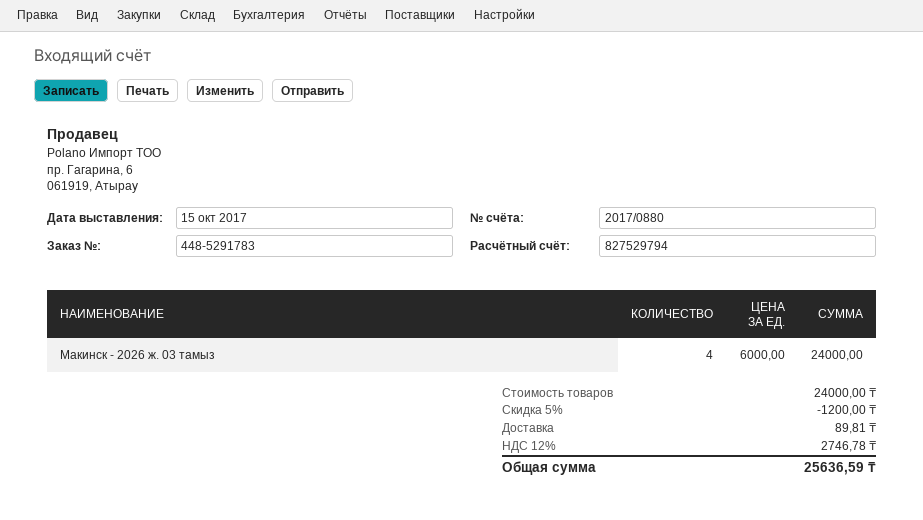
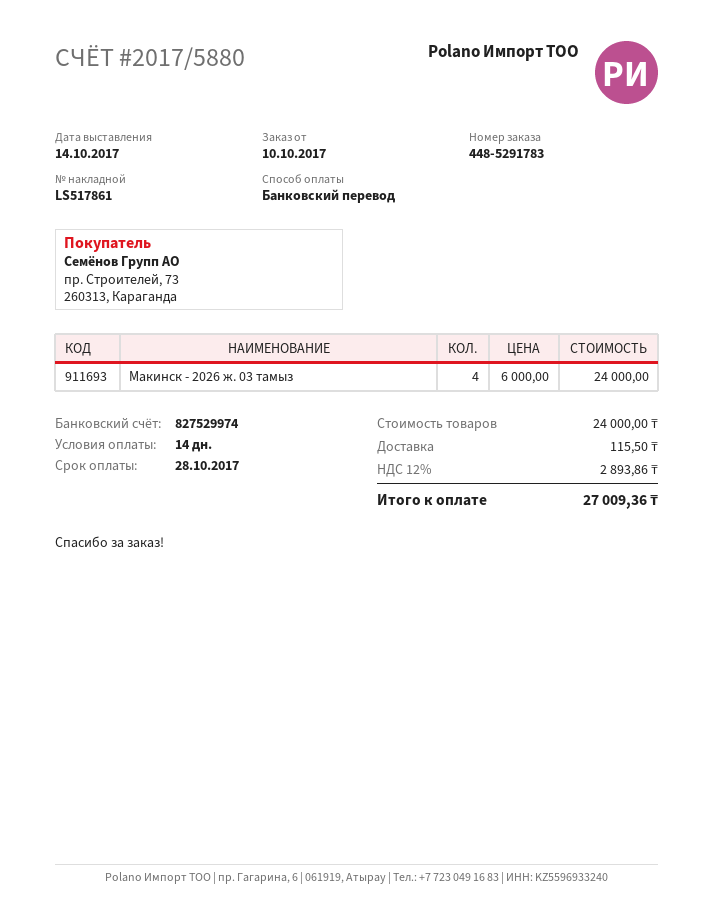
invoice number: 2017/0880 -> 2017/5880
invoice date: 2017-10-15 -> 2017-10-14
bank account: 827529794 -> 827529974
discount: 5% = 1200.00 -> none
shipping: 89.81 -> 115.50
tax: 12% = 2746.78 -> 12% = 2893.86
total: 25636.59 -> 27009.36

